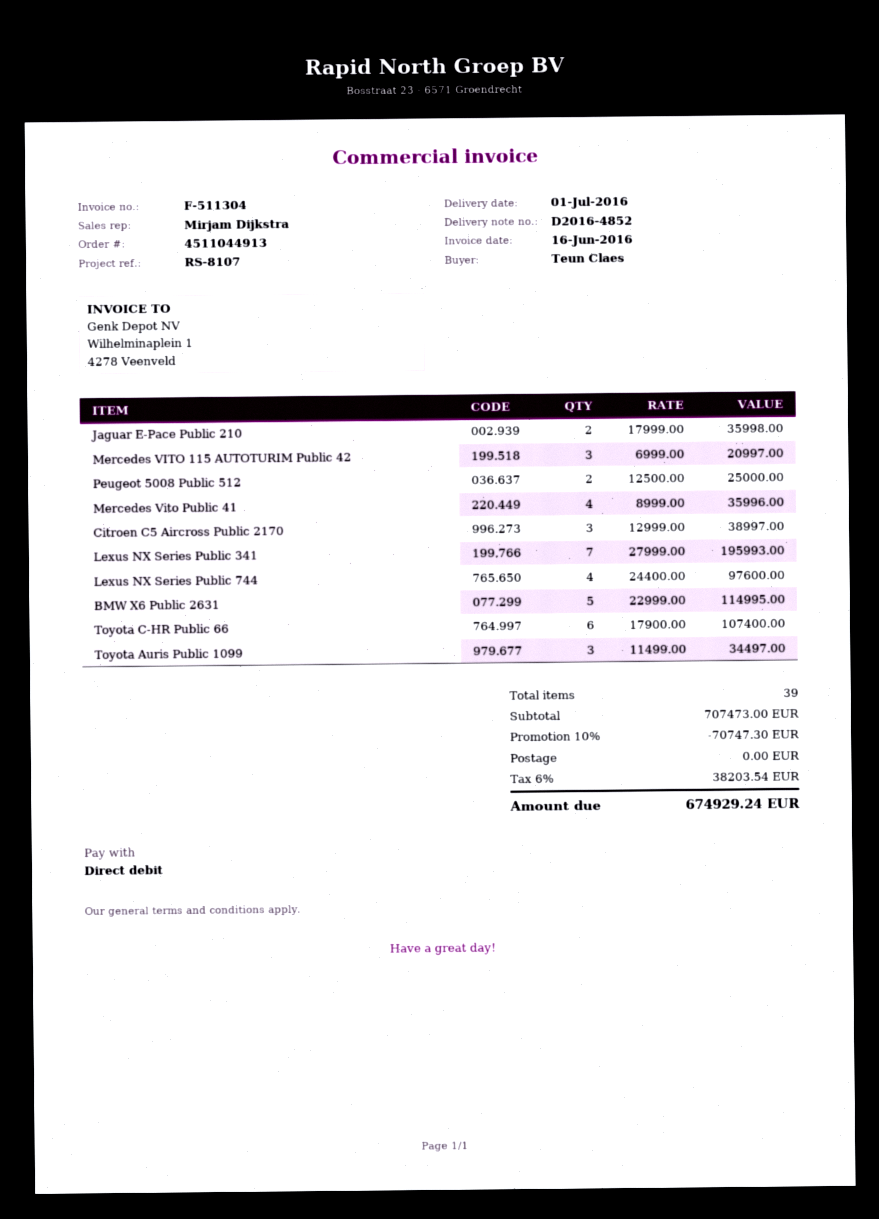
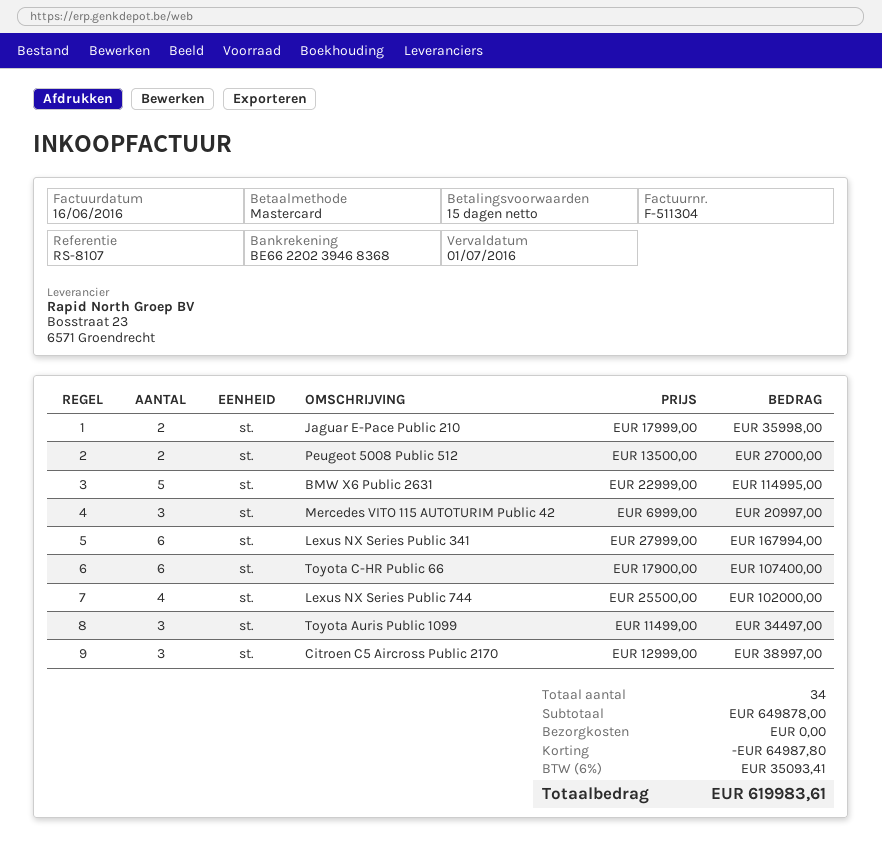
payment method: direct debit -> Mastercard
Peugeot 5008 Public 512: 2 x 12500.00 = 25000.00 -> 2 x 13500.00 = 27000.00
Mercedes Vito Public 41: 4 x 8999.00 = 35996.00 -> none
Lexus NX Series Public 341: 7 x 27999.00 = 195993.00 -> 6 x 27999.00 = 167994.00
Lexus NX Series Public 744: 4 x 24400.00 = 97600.00 -> 4 x 25500.00 = 102000.00
total quantity: 39 -> 34
subtotal: 707473.00 -> 649878.00
discount: 70747.30 -> 64987.80
tax: 6% = 38203.54 -> 6% = 35093.41
total: 674929.24 -> 619983.61

